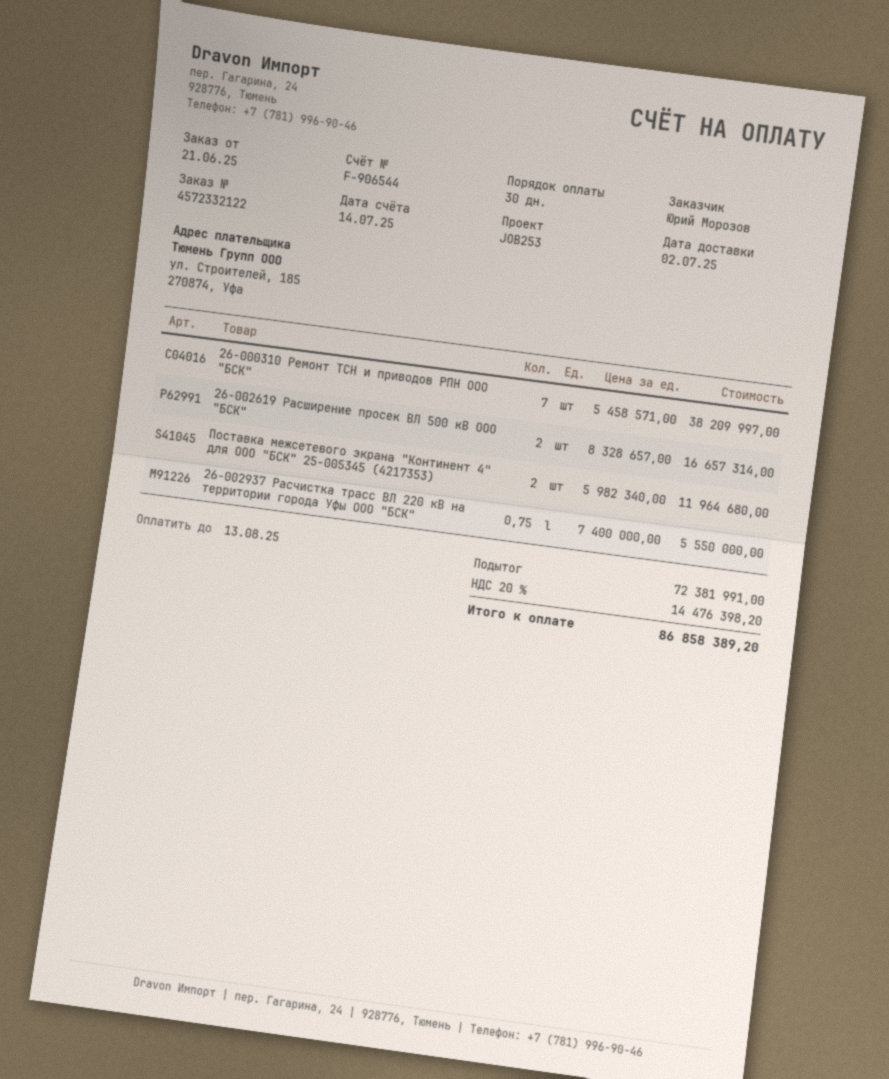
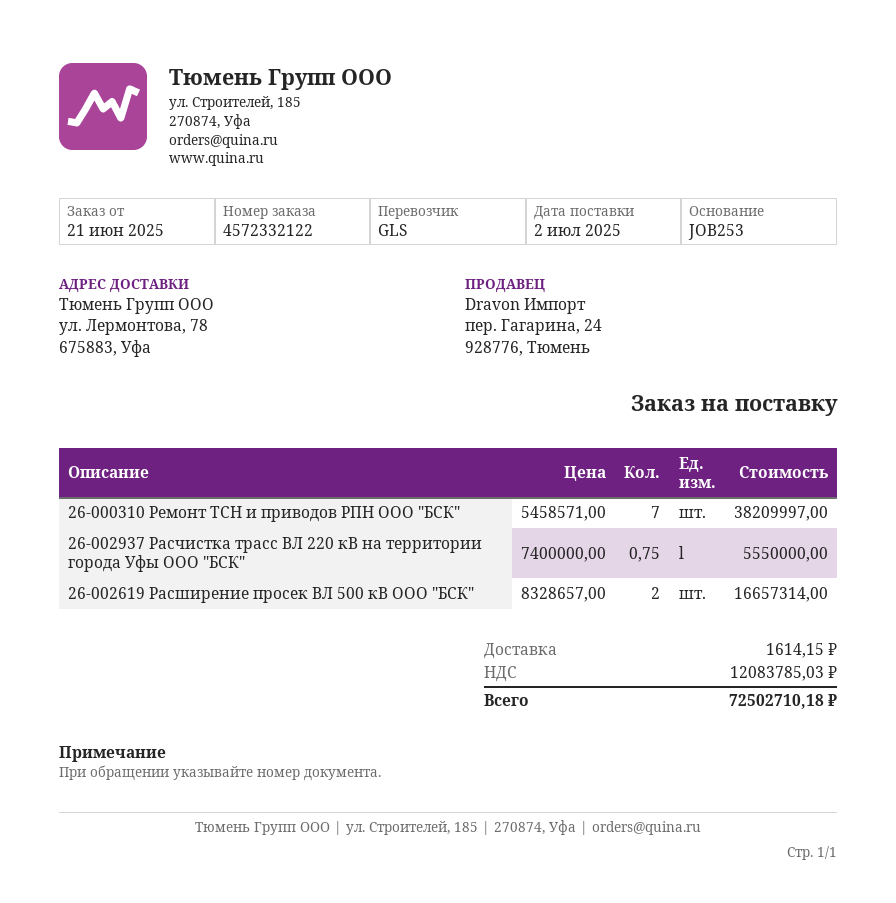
Поставка межсетевого экрана "Континент 4" для ООО "БСК" 25-005345 (4217353): 2 x 5982340.00 = 11964680.00 -> none
shipping: none -> 1614.15
tax: 14476398.20 -> 12083785.03
total: 86858389.20 -> 72502710.18

